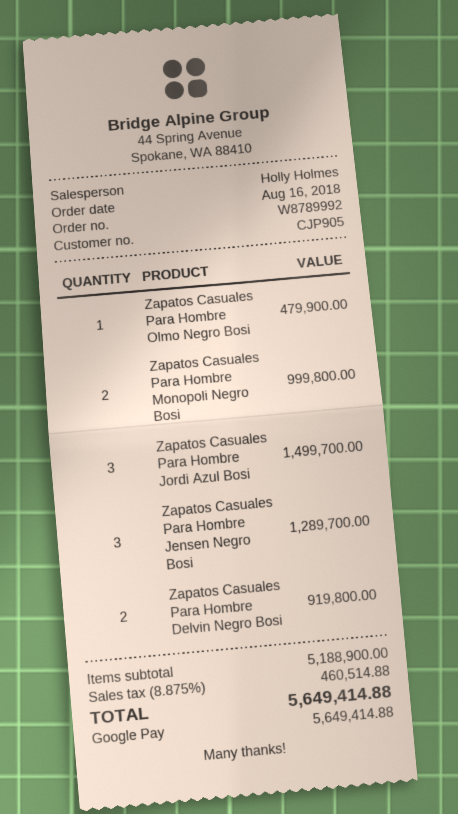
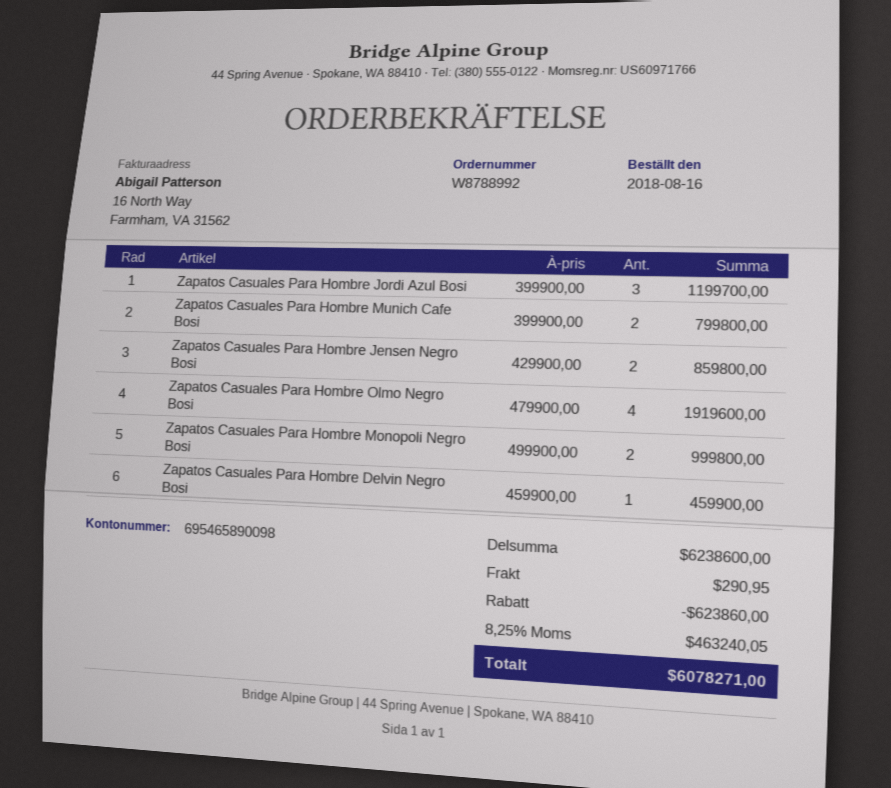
order number: W8789992 -> W8788992
Zapatos Casuales Para Hombre Olmo Negro Bosi: 1 for 479900.00 -> 4 for 1919600.00
Zapatos Casuales Para Hombre Jordi Azul Bosi: 3 for 1499700.00 -> 3 for 1199700.00
Zapatos Casuales Para Hombre Jensen Negro Bosi: 3 for 1289700.00 -> 2 for 859800.00
Zapatos Casuales Para Hombre Delvin Negro Bosi: 2 for 919800.00 -> 1 for 459900.00
Zapatos Casuales Para Hombre Munich Cafe Bosi: none -> 2 for 799800.00
subtotal: 5188900.00 -> 6238600.00
discount: none -> 623860.00
shipping: none -> 290.95
tax: 8.875% = 460514.88 -> 8.25% = 463240.05
total: 5649414.88 -> 6078271.00

